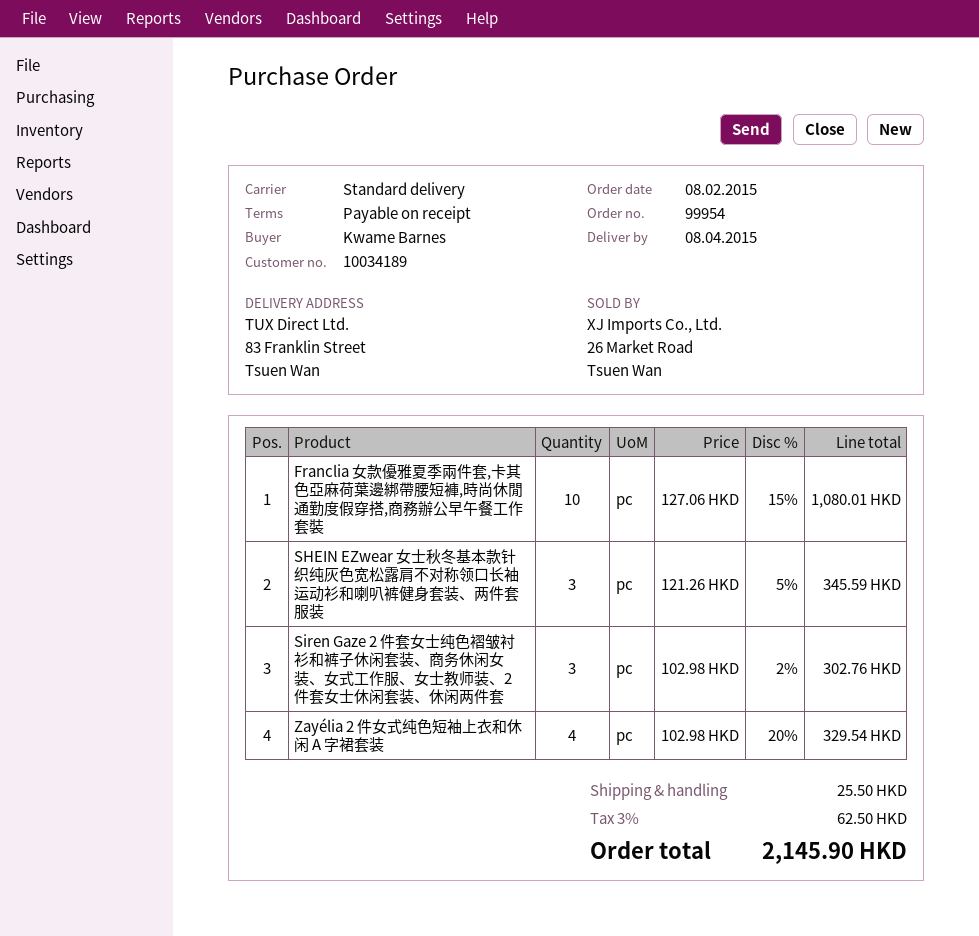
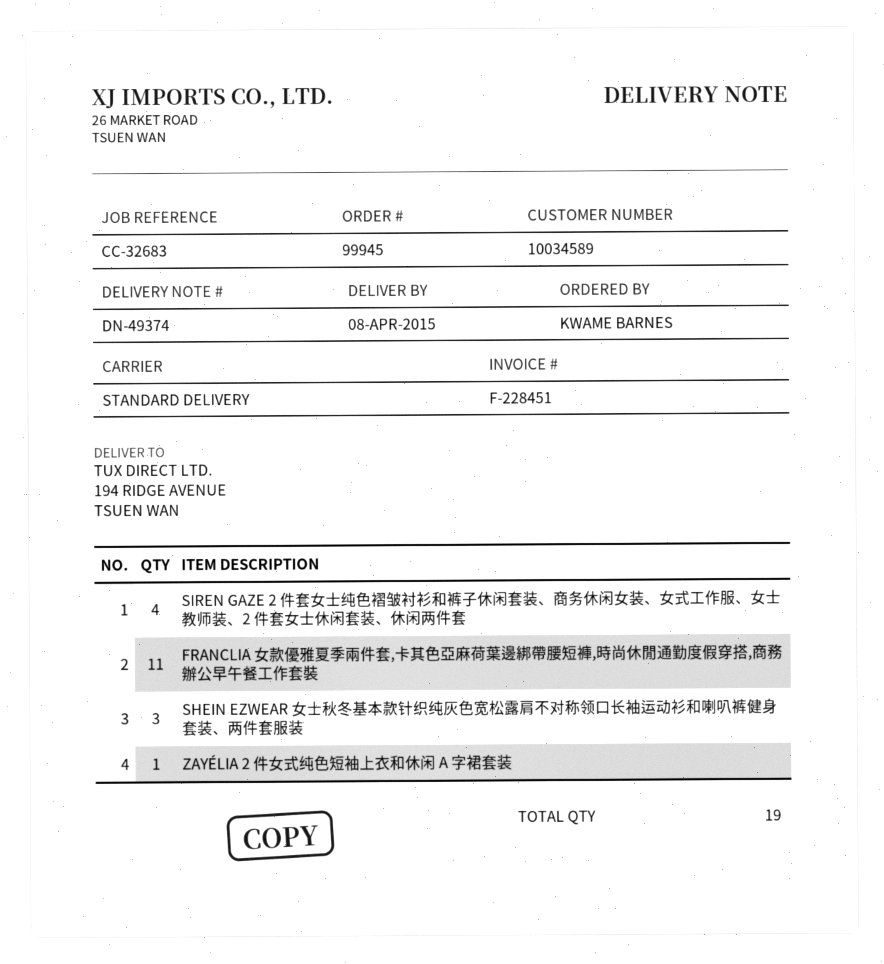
order number: 99954 -> 99945
customer number: 10034189 -> 10034589
ship to: 83 Franklin Street, Tsuen Wan -> 194 RIDGE AVENUE, TSUEN WAN
Franclia 女款優雅夏季兩件套,卡其色亞麻荷葉邊綁帶腰短褲,時尚休閒通勤度假穿搭,商務辦公早午餐工作套裝: 10 -> 11
Siren Gaze 2 件套女士纯色褶皱衬衫和裤子休闲套装、商务休闲女装、女式工作服、女士教师装、2 件套女士休闲套装、休闲两件套: 3 -> 4
Zayélia 2 件女式纯色短袖上衣和休闲 A 字裙套装: 4 -> 1

